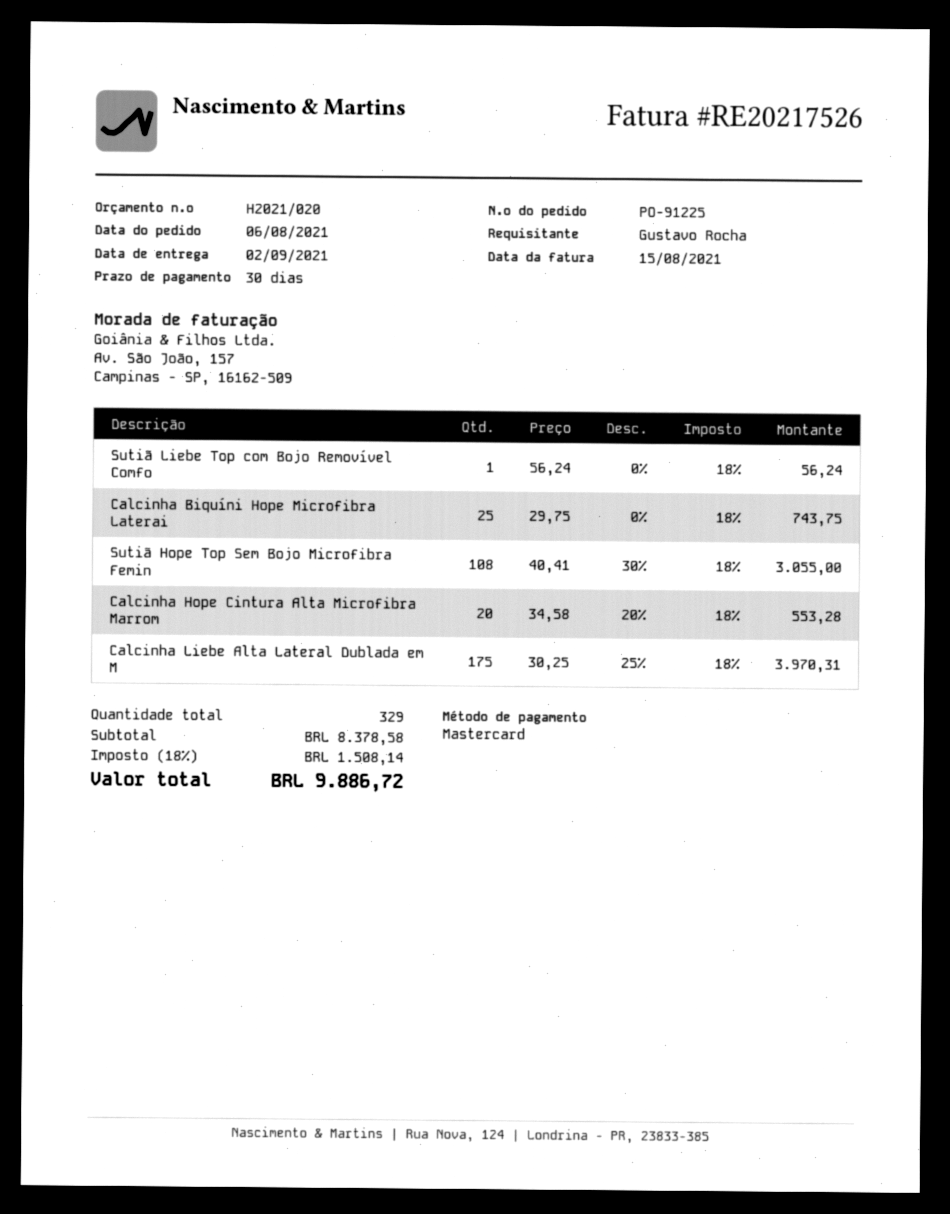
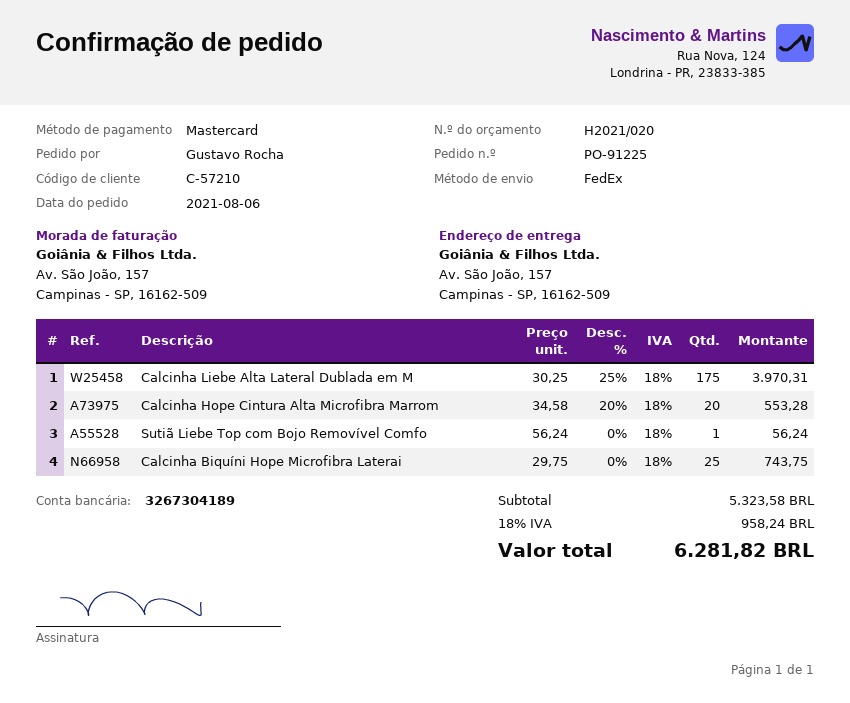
Sutiã Hope Top Sem Bojo Microfibra Femin: 108 x 40.41 - 30% = 3055.00 -> none
subtotal: 8378.58 -> 5323.58
tax: 18% = 1508.14 -> 18% = 958.24
total: 9886.72 -> 6281.82

